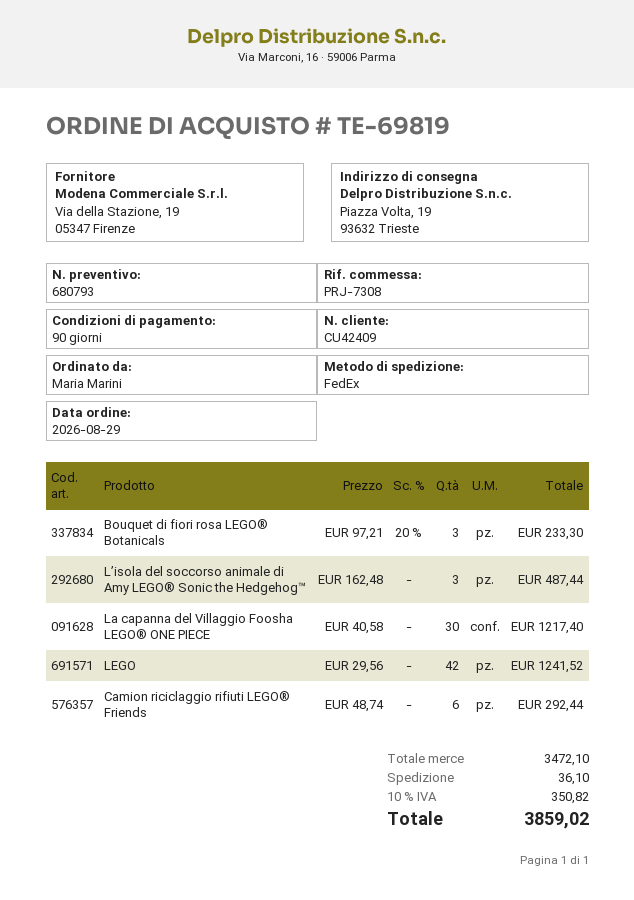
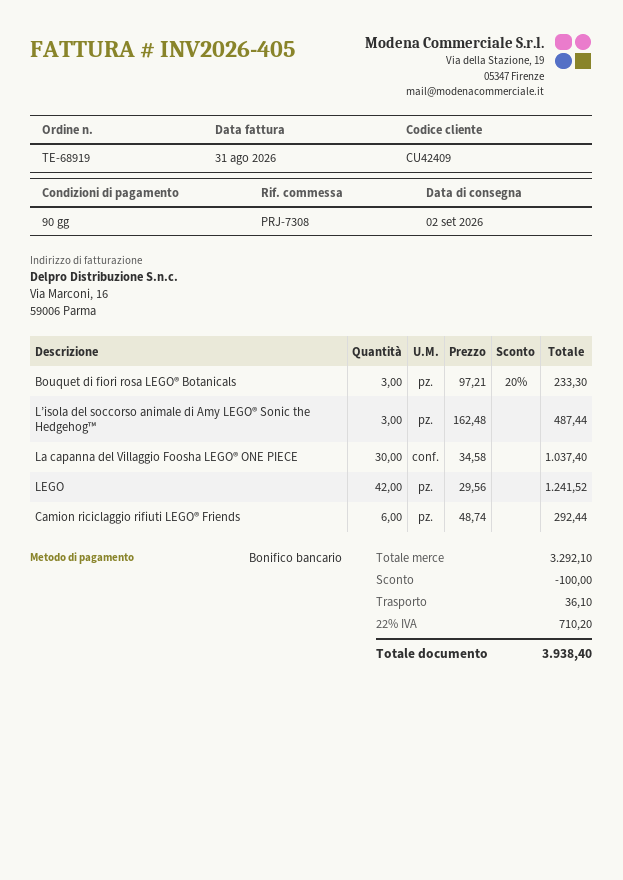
order number: TE-69819 -> TE-68919
La capanna del Villaggio Foosha LEGO® ONE PIECE: 30 x 40.58 = 1217.40 -> 30 x 34.58 = 1037.40
subtotal: 3472.10 -> 3292.10
discount: none -> 100.00
tax: 10% = 350.82 -> 22% = 710.20
total: 3859.02 -> 3938.40

